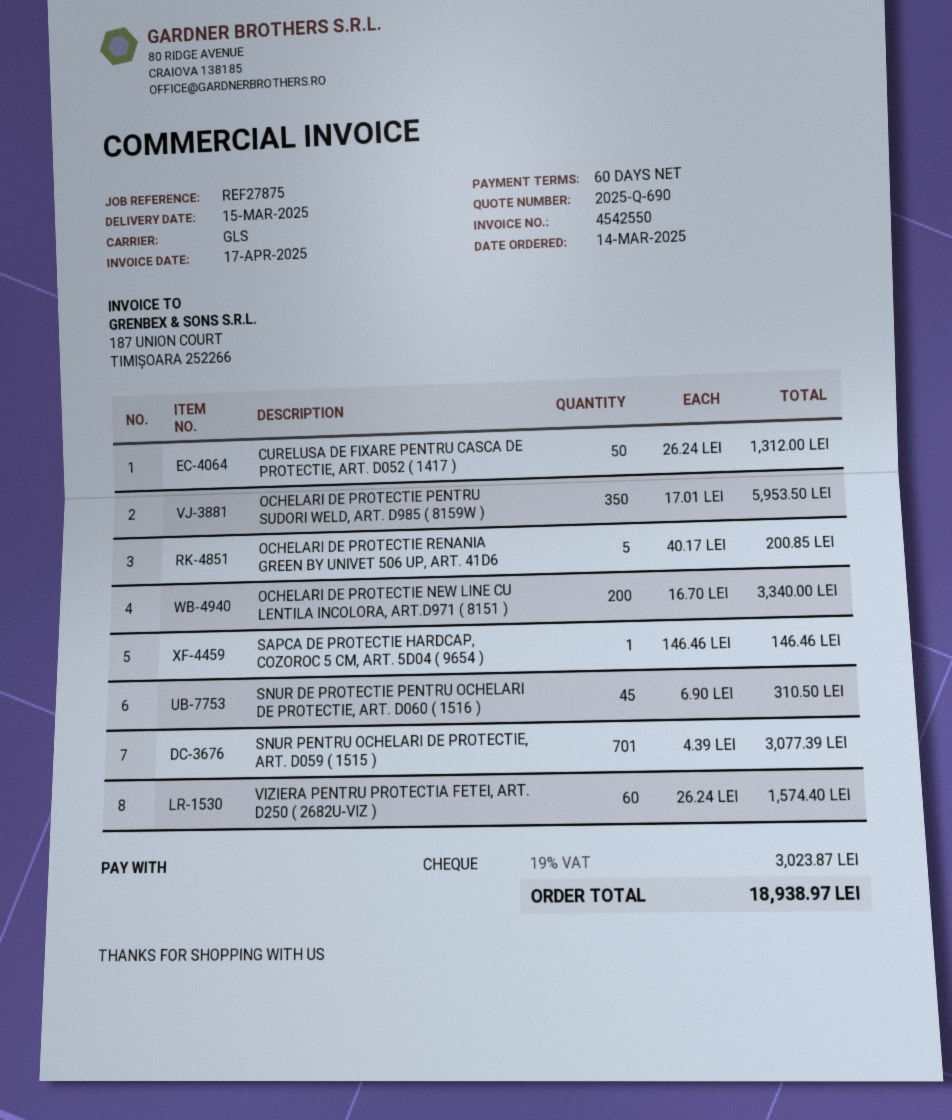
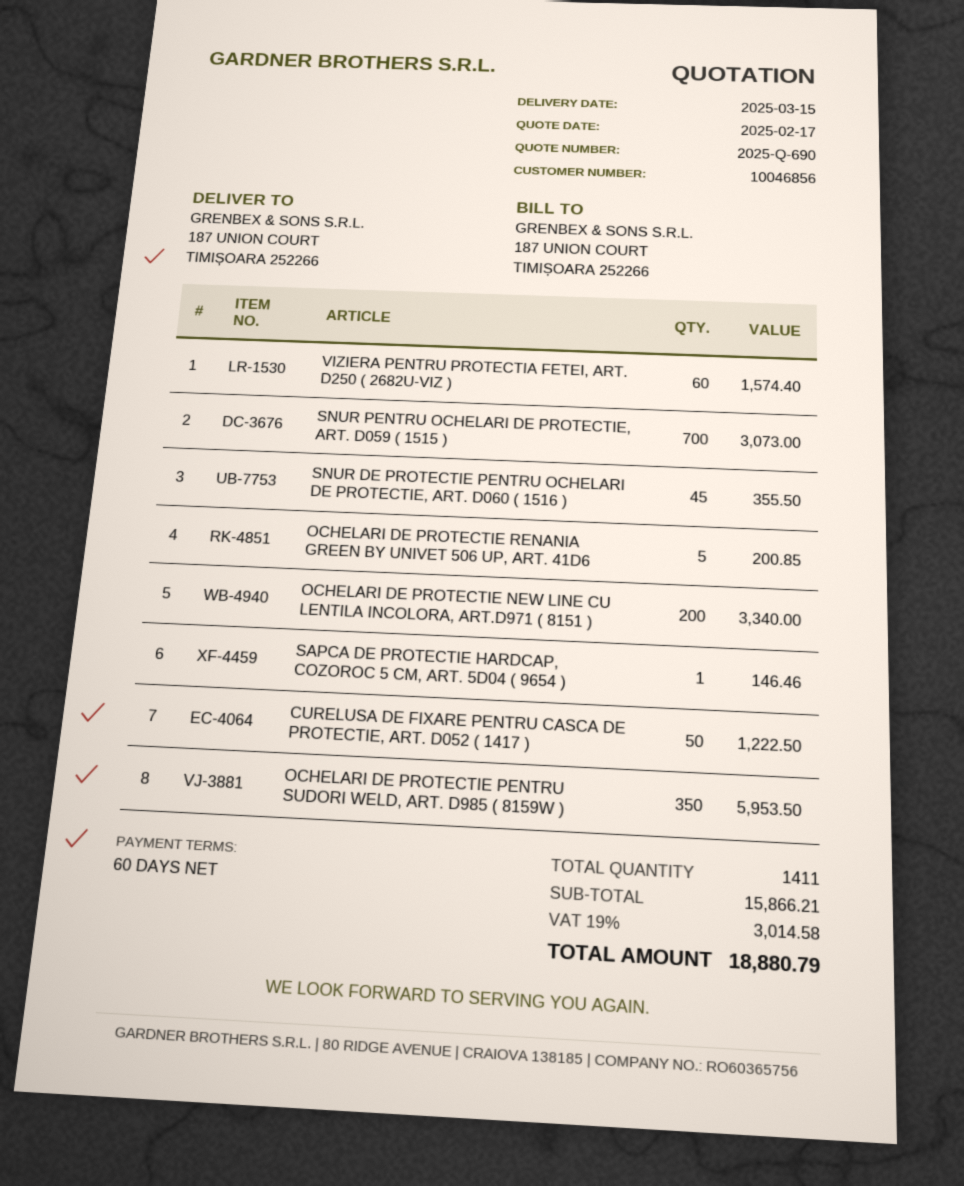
CURELUSA DE FIXARE PENTRU CASCA DE PROTECTIE, ART. D052 ( 1417 ): 50 for 1312.00 -> 50 for 1222.50
SNUR DE PROTECTIE PENTRU OCHELARI DE PROTECTIE, ART. D060 ( 1516 ): 45 for 310.50 -> 45 for 355.50
SNUR PENTRU OCHELARI DE PROTECTIE, ART. D059 ( 1515 ): 701 for 3077.39 -> 700 for 3073.00
tax: 19% = 3023.87 -> 19% = 3014.58
total: 18938.97 -> 18880.79

